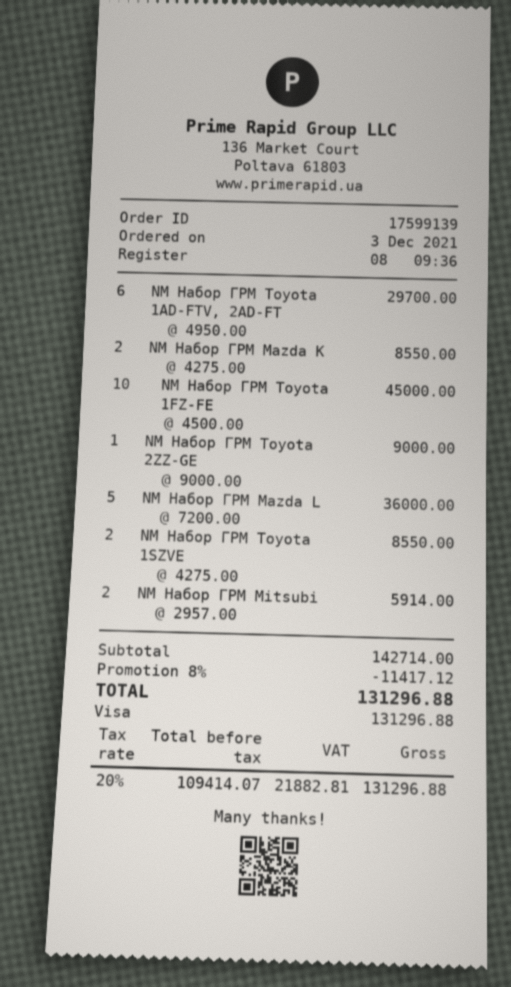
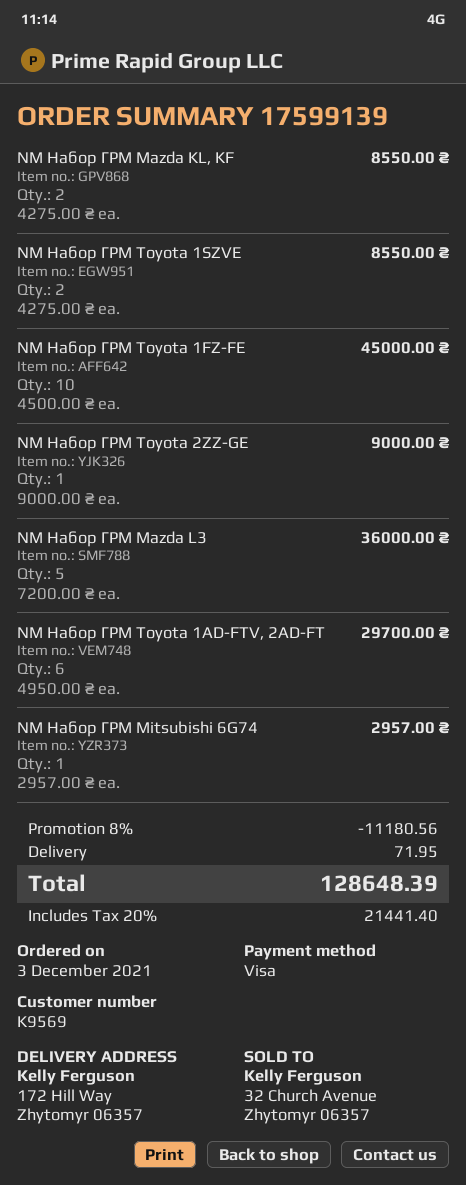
NM Набор ГРМ Mitsubi: 2 x 2957.00 = 5914.00 -> 1 x 2957.00 = 2957.00
discount: 8% = 11417.12 -> 8% = 11180.56
shipping: none -> 71.95
tax: 20% = 21882.81 -> 20% = 21441.40
total: 131296.88 -> 128648.39

